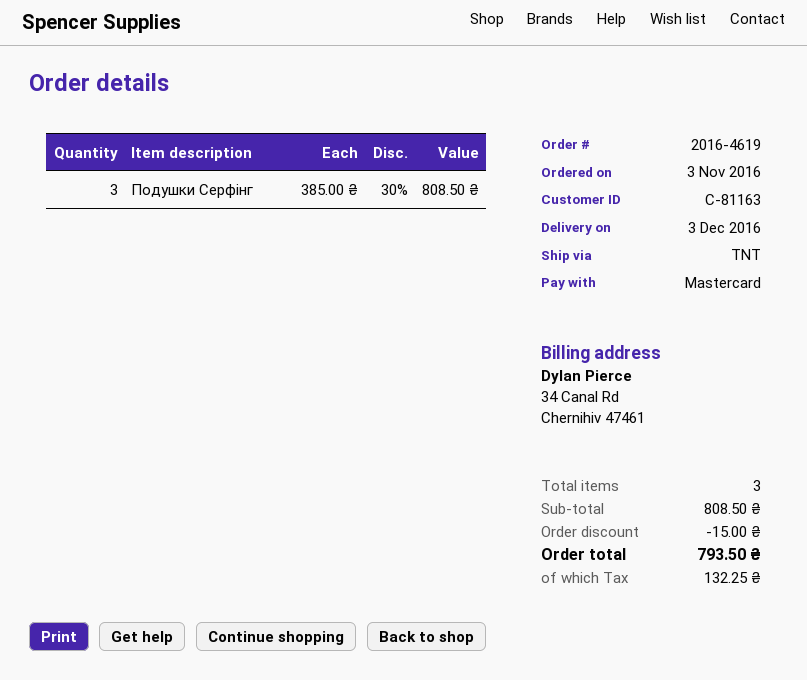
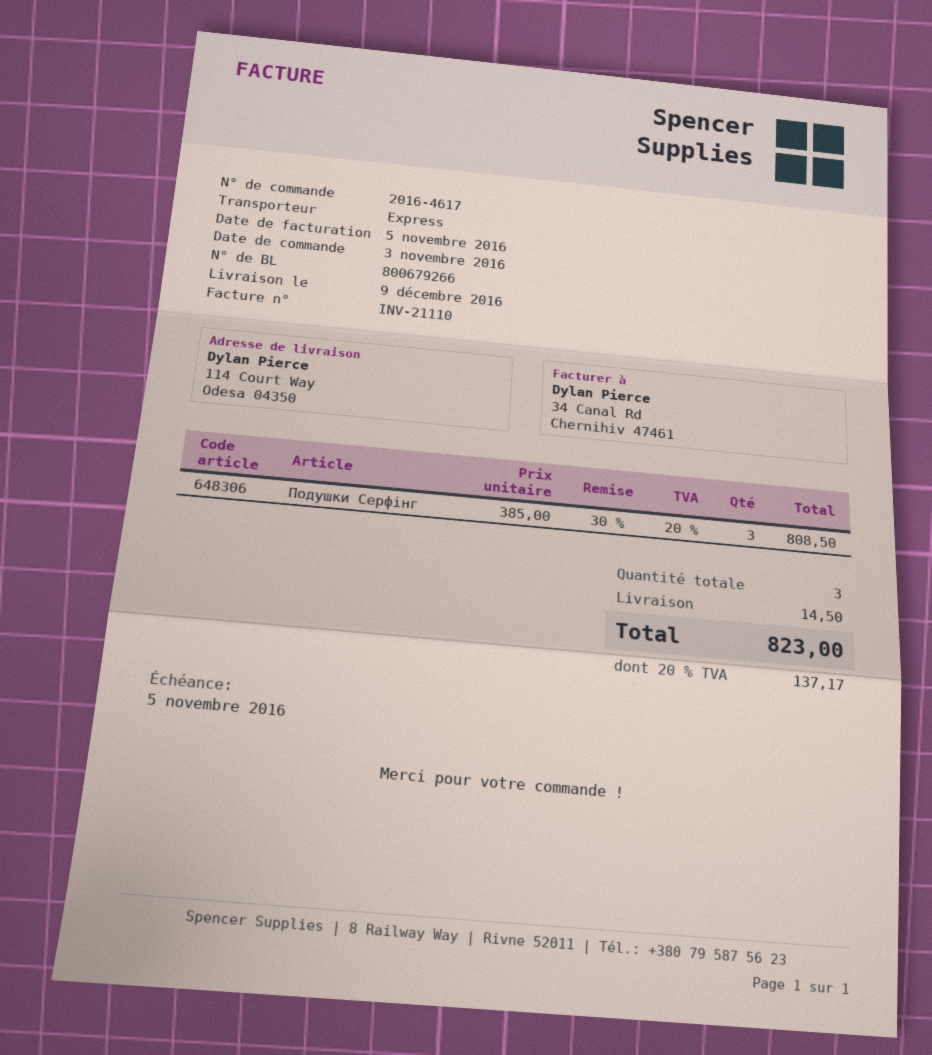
order number: 2016-4619 -> 2016-4617
delivery date: 2016-12-03 -> 2016-12-09
shipping method: TNT -> express
discount: 15.00 -> none
shipping: none -> 14.50
tax: 132.25 -> 137.17
total: 793.50 -> 823.00

